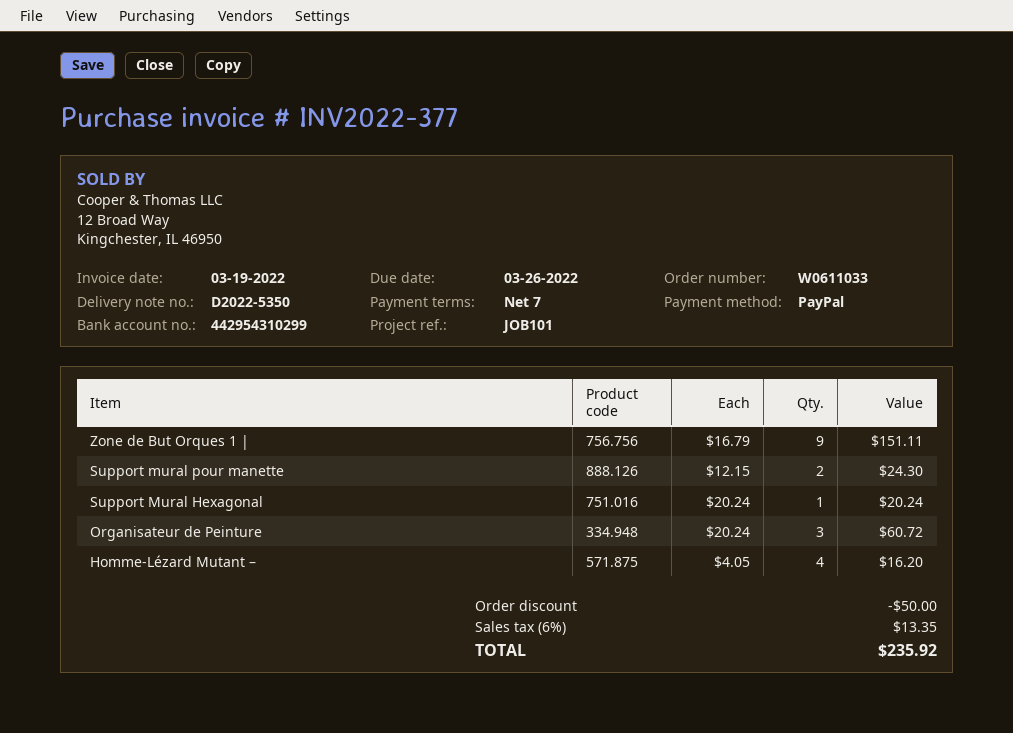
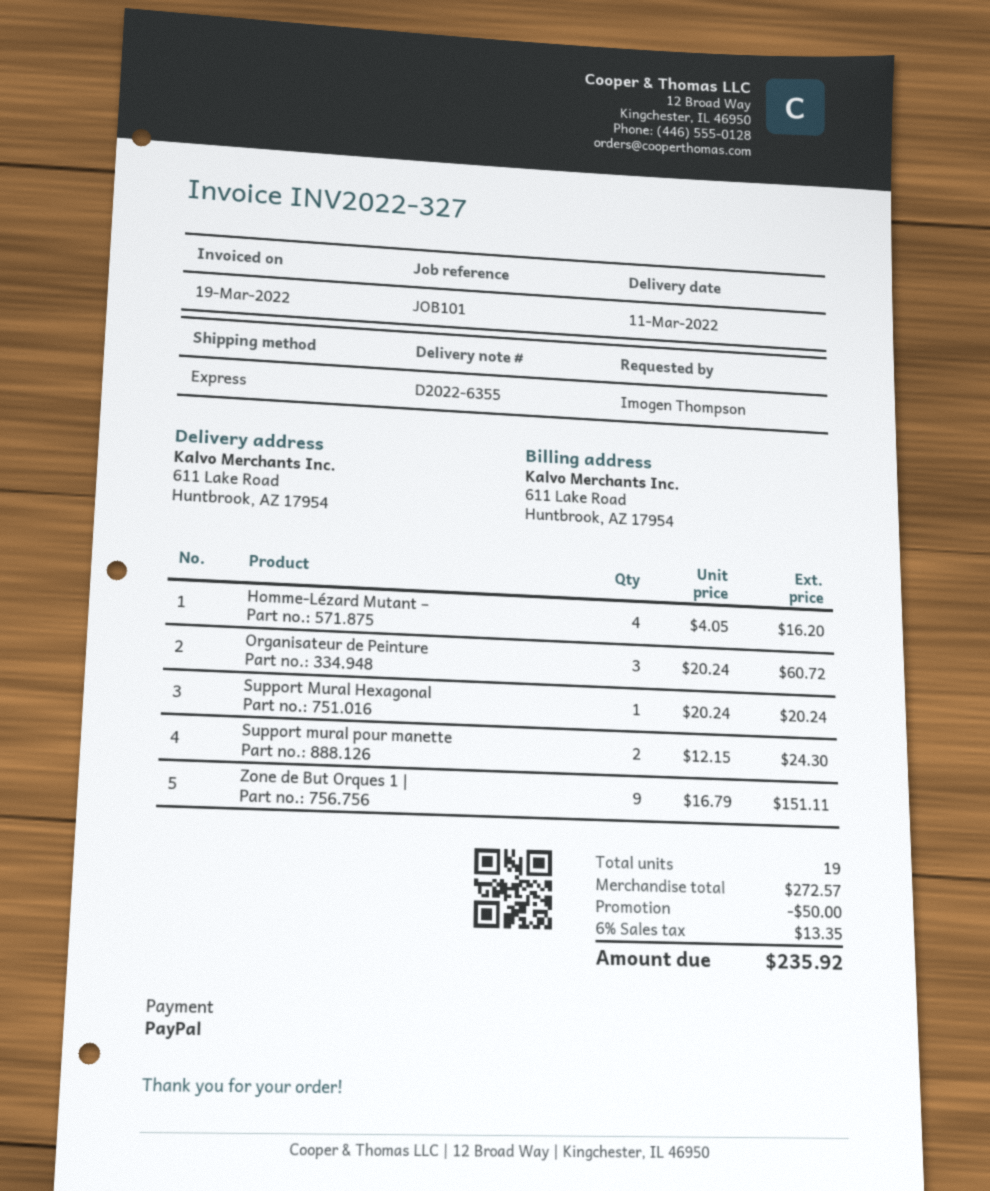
delivery note number: D2022-5350 -> D2022-6355
invoice number: INV2022-377 -> INV2022-327

